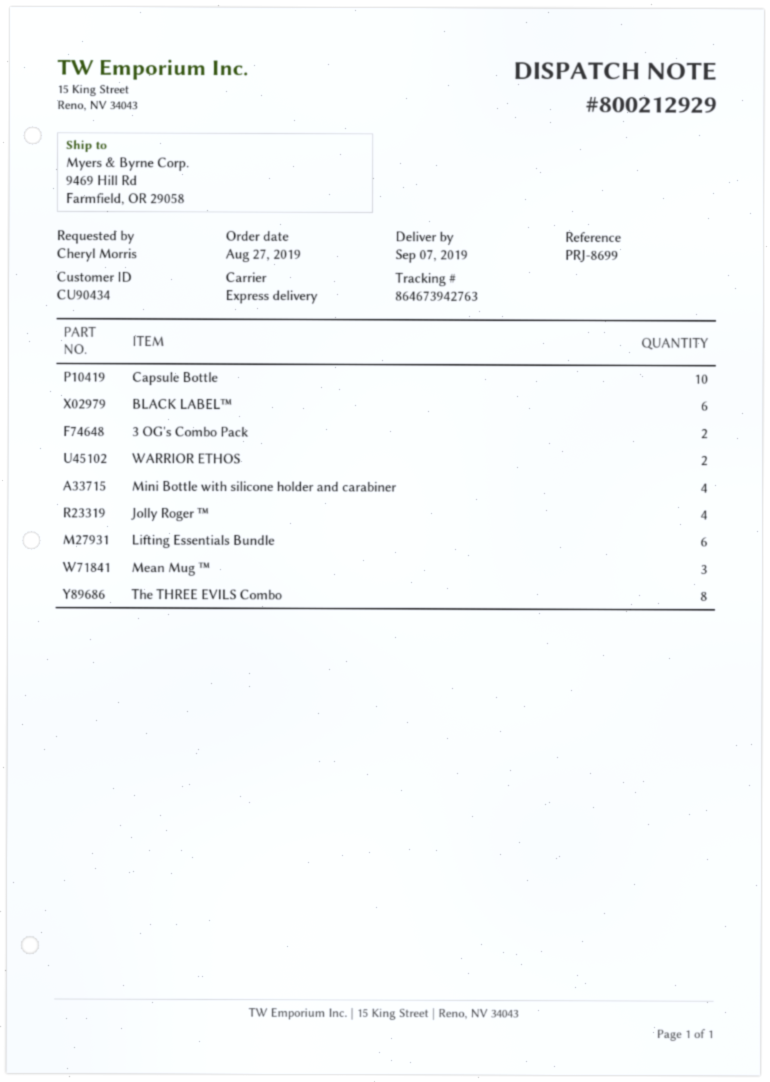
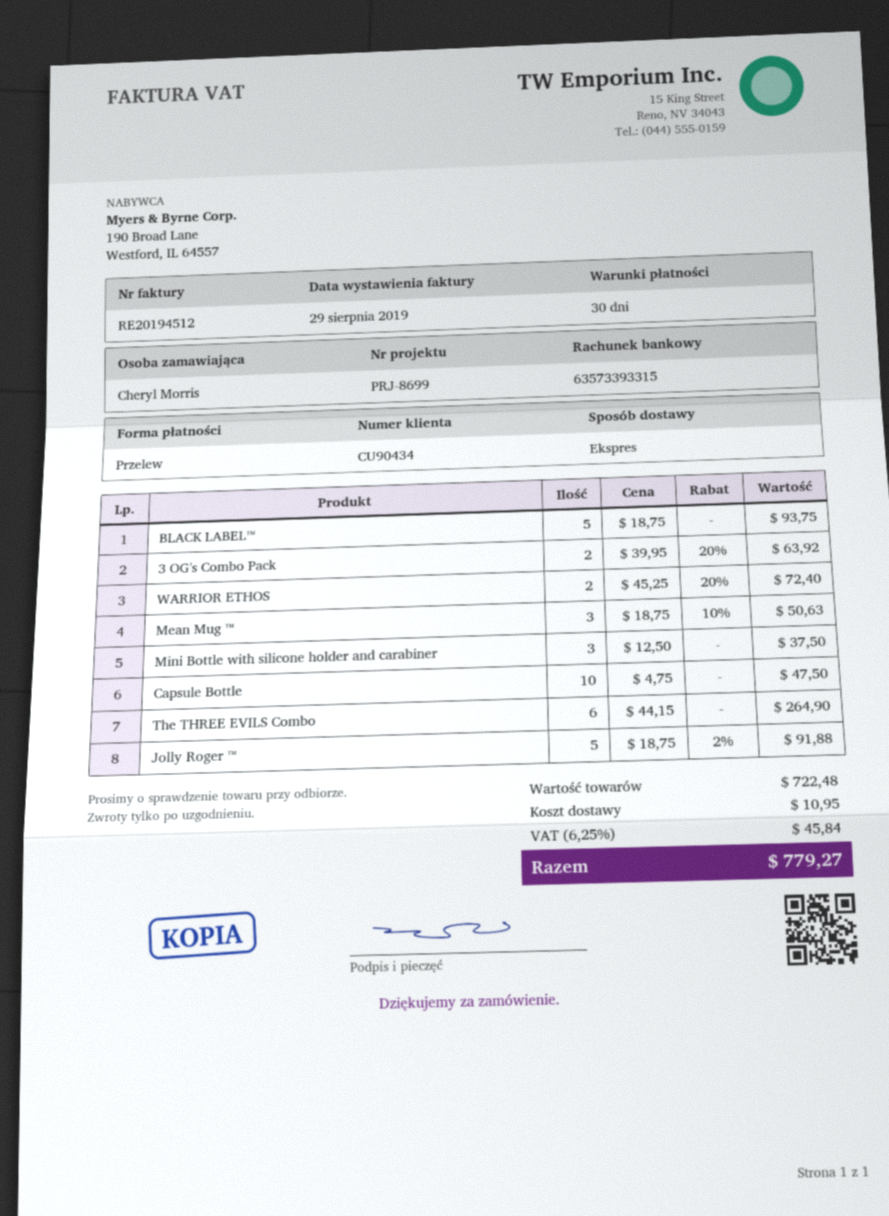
BLACK LABEL™: 6 -> 5
Mini Bottle with silicone holder and carabiner: 4 -> 3
Jolly Roger ™: 4 -> 5
Lifting Essentials Bundle: 6 -> none
The THREE EVILS Combo: 8 -> 6

